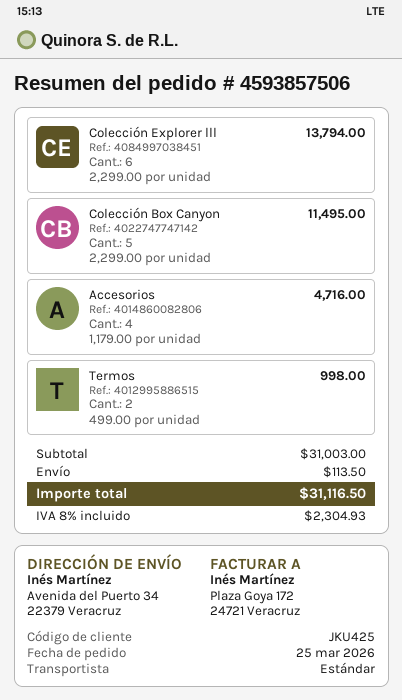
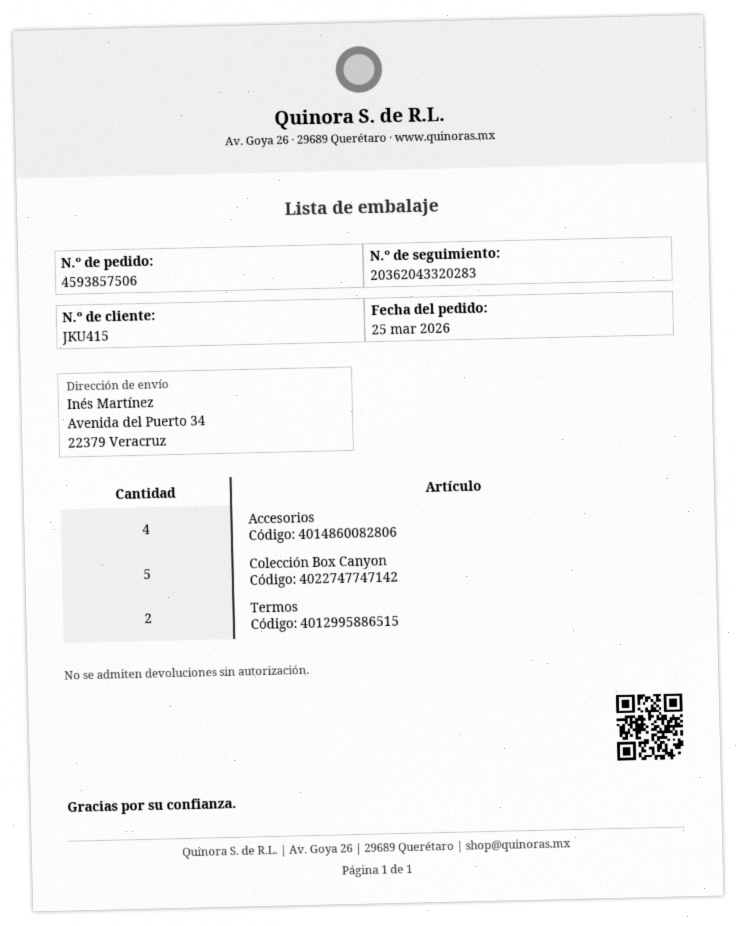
customer number: JKU425 -> JKU415
Colección Explorer lll: 6 -> none

